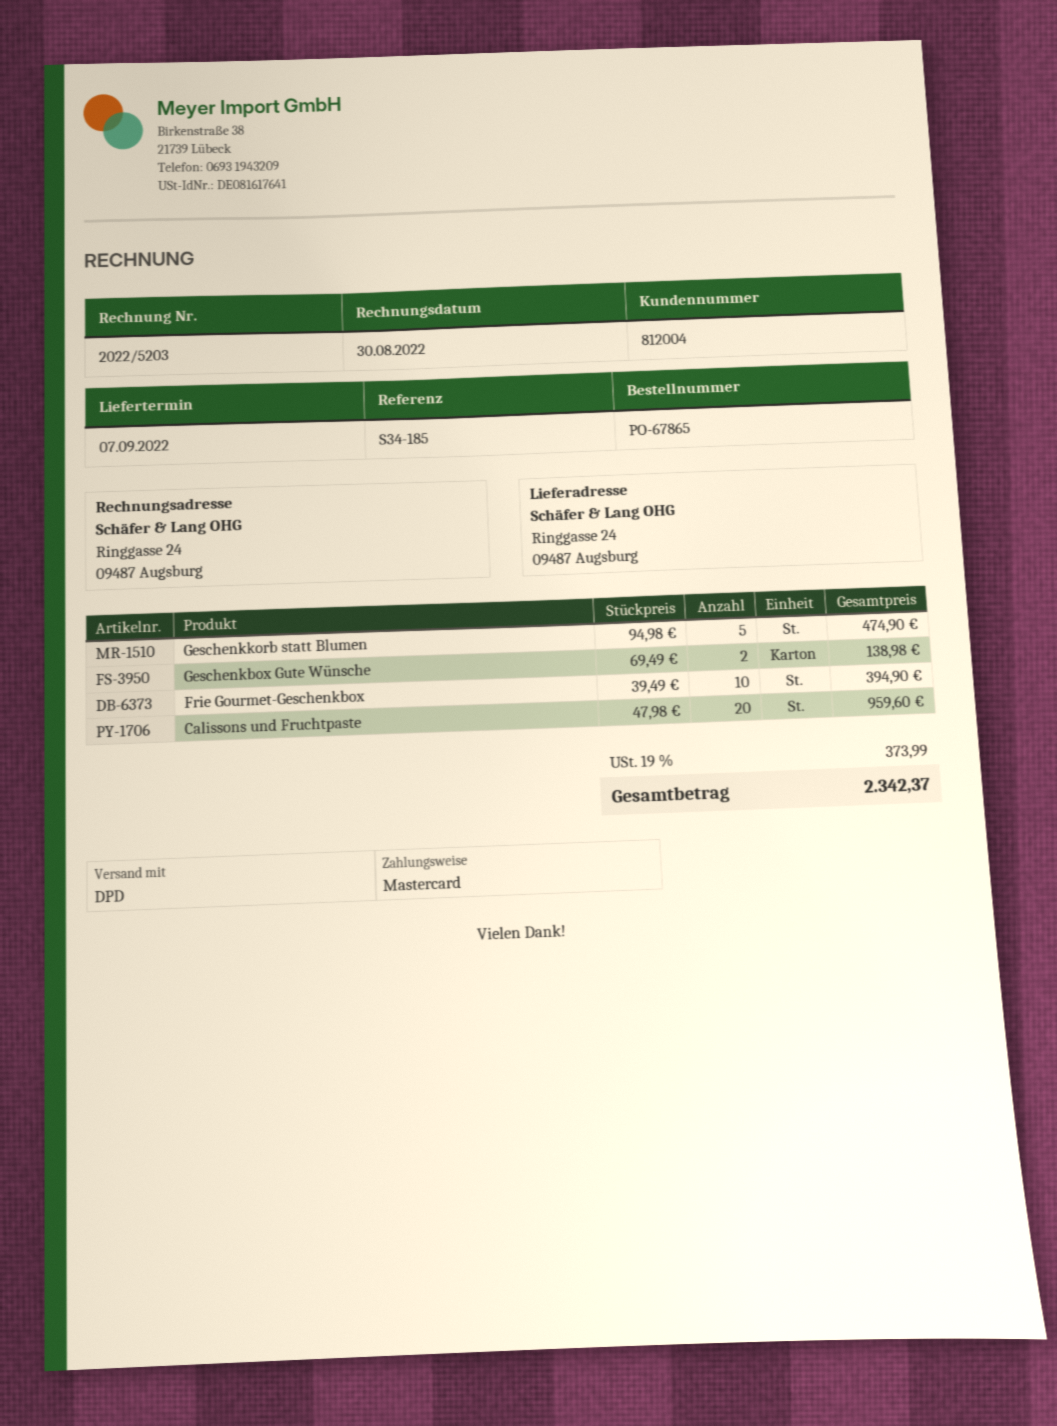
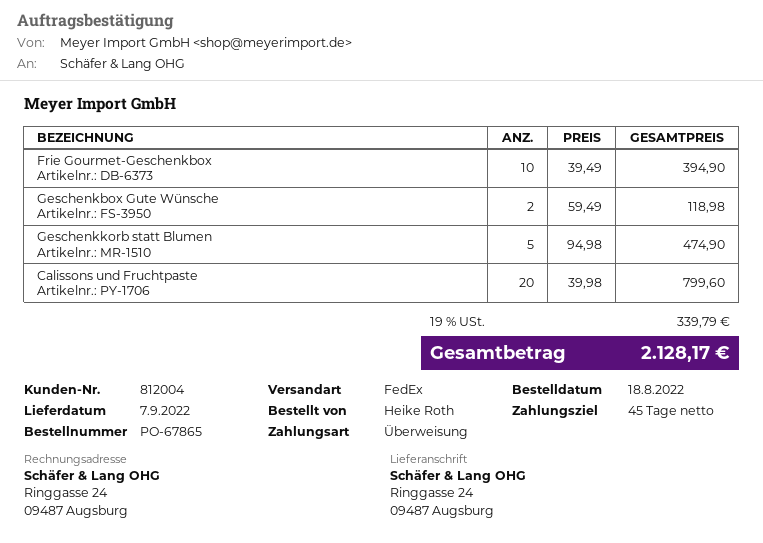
payment method: Mastercard -> bank transfer
shipping method: DPD -> FedEx
Geschenkbox Gute Wünsche: 2 x 69.49 = 138.98 -> 2 x 59.49 = 118.98
Calissons und Fruchtpaste: 20 x 47.98 = 959.60 -> 20 x 39.98 = 799.60
tax: 19% = 373.99 -> 19% = 339.79
total: 2342.37 -> 2128.17

